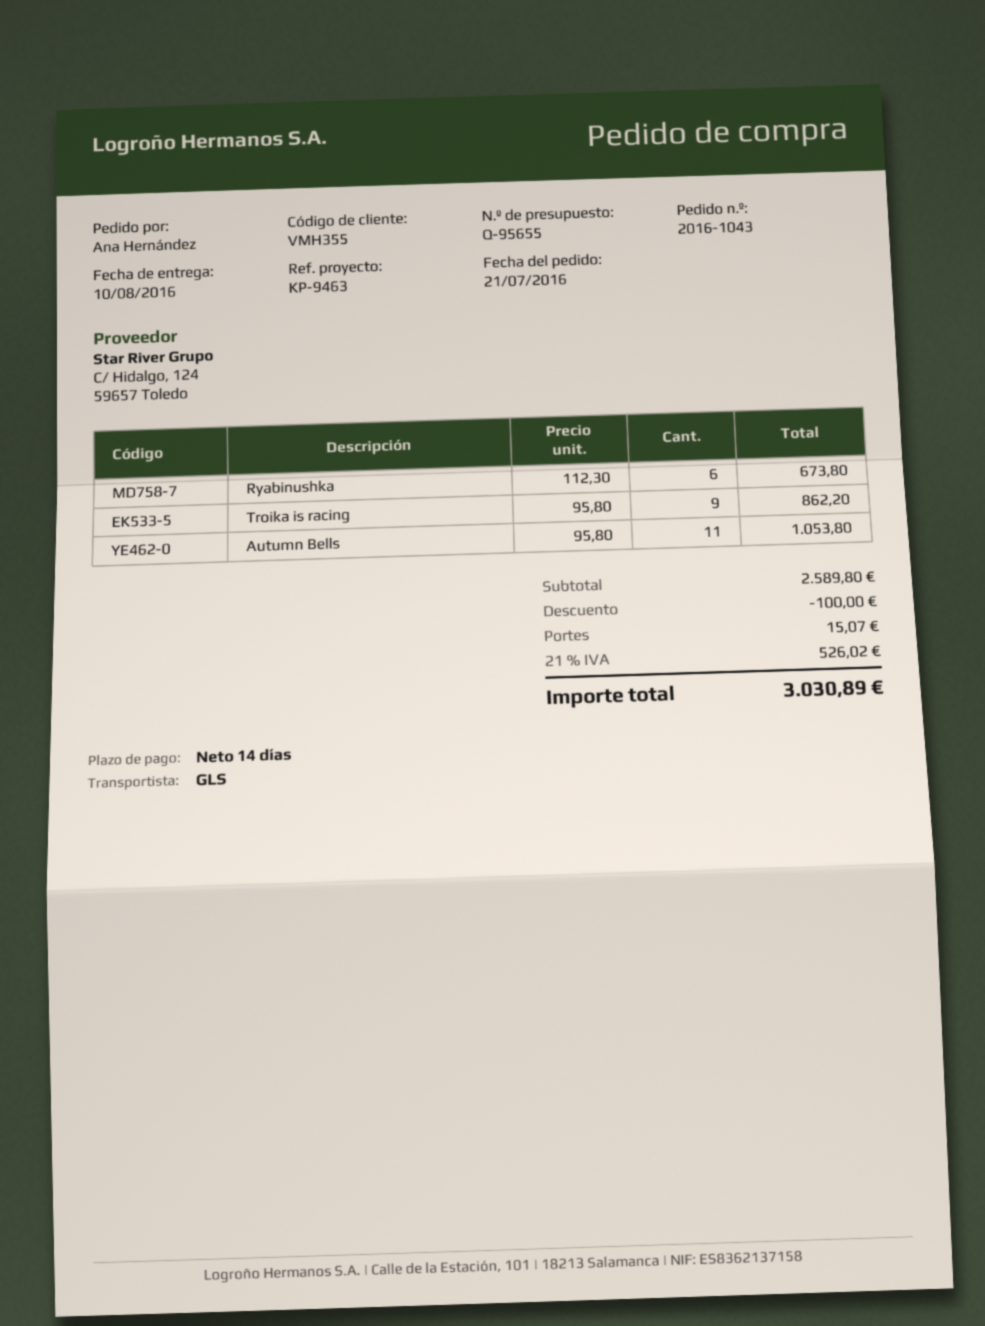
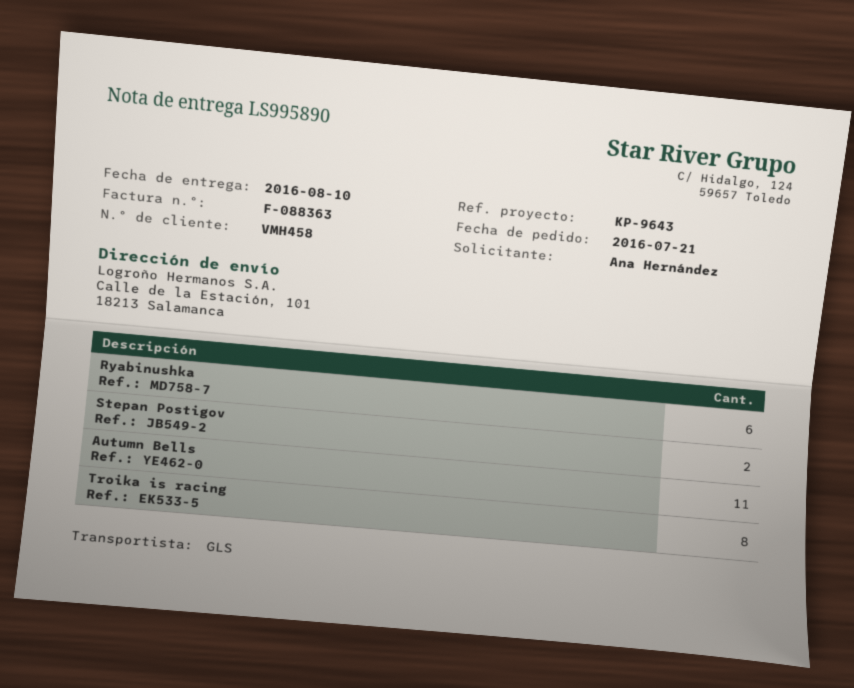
customer number: VMH355 -> VMH458
reference: KP-9463 -> KP-9643
Troika is racing: 9 -> 8
Stepan Postigov: none -> 2

